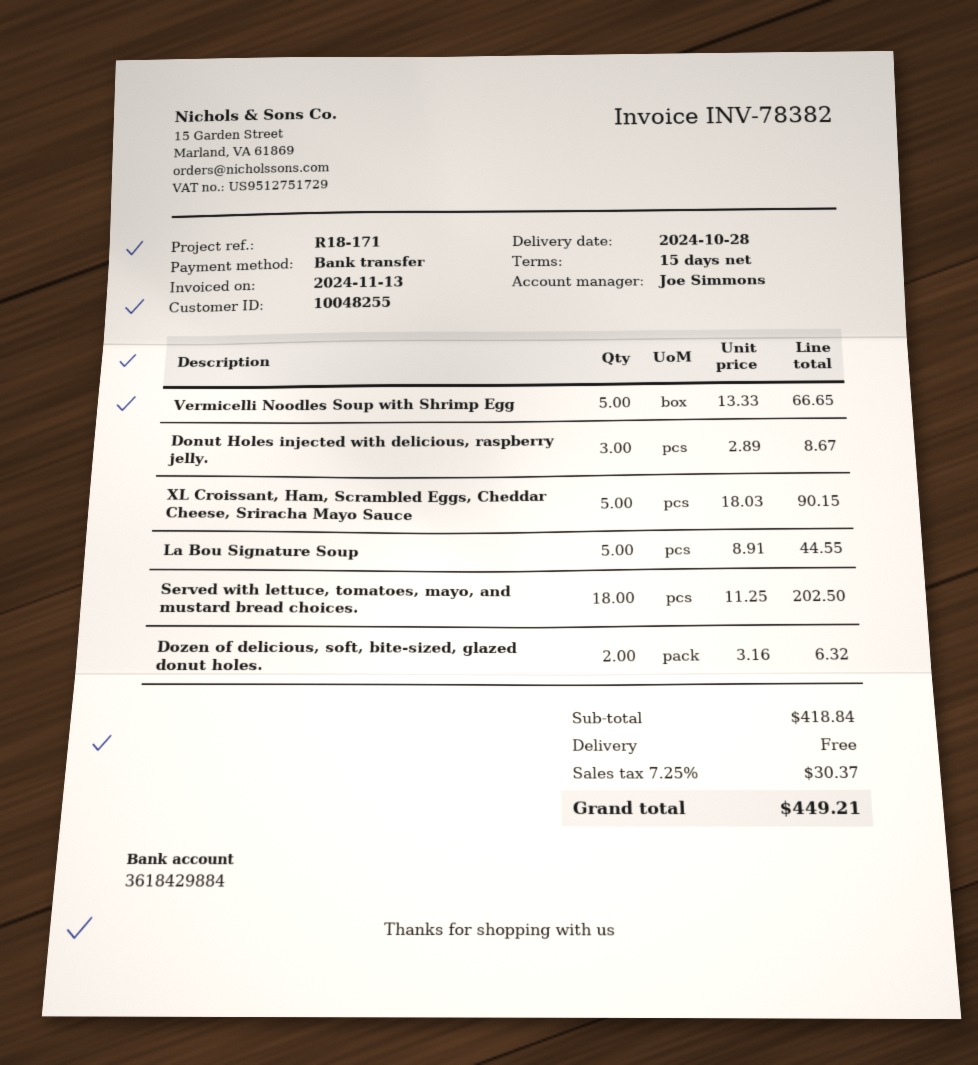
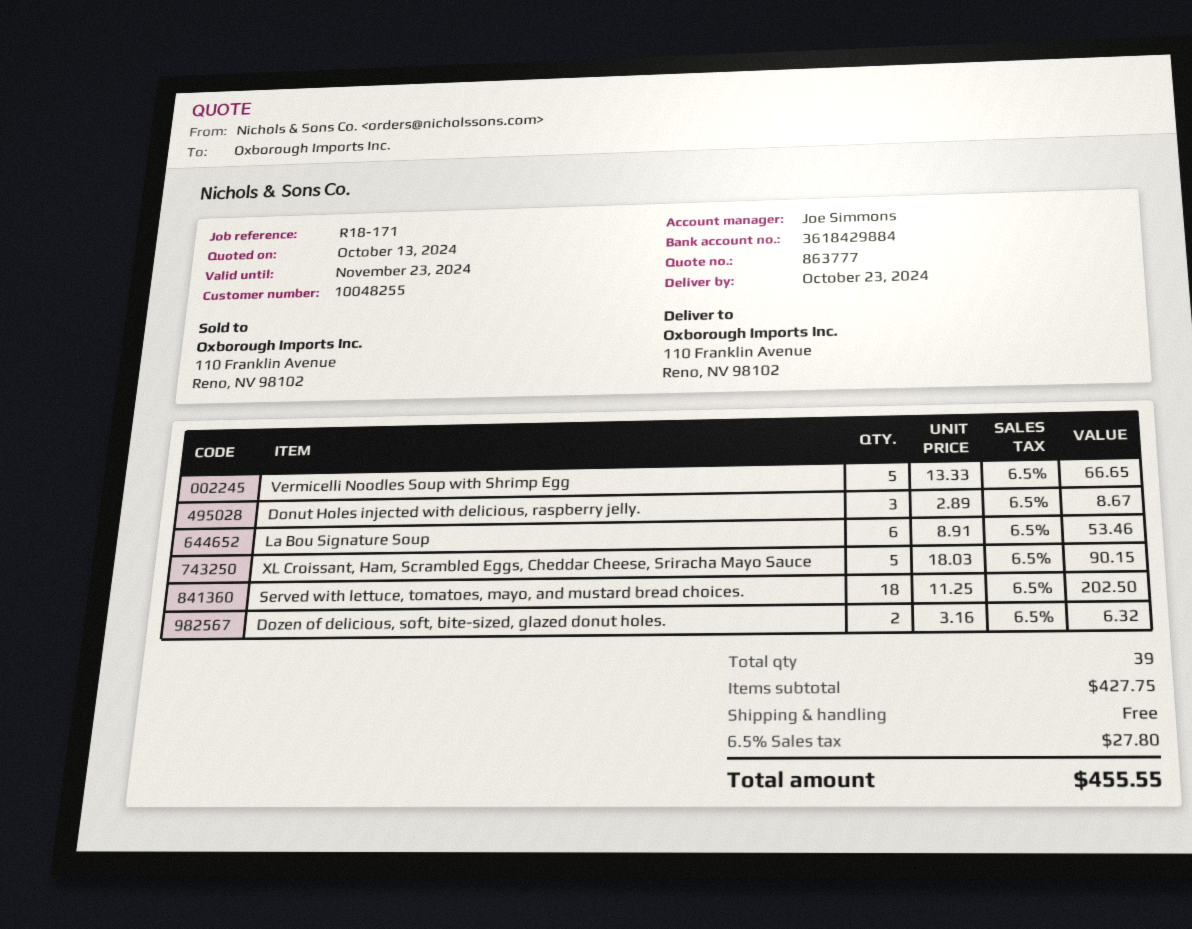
delivery date: 2024-10-28 -> 2024-10-23
La Bou Signature Soup: 5 x 8.91 = 44.55 -> 6 x 8.91 = 53.46
subtotal: 418.84 -> 427.75
tax: 7.25% = 30.37 -> 6.5% = 27.80
total: 449.21 -> 455.55

